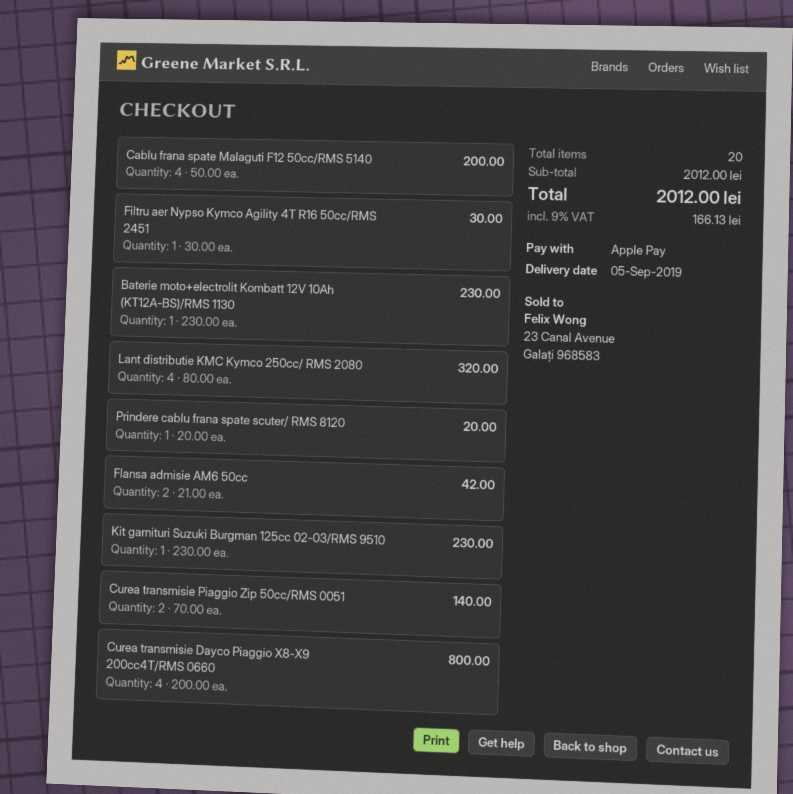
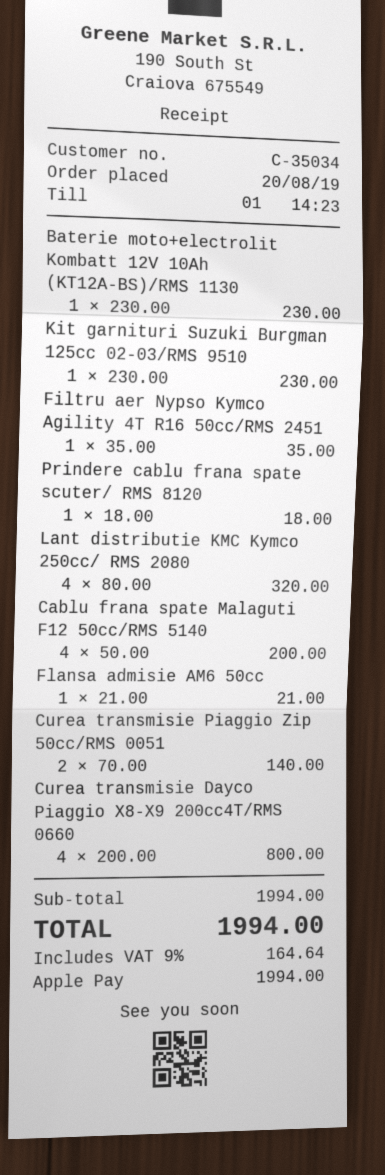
Filtru aer Nypso Kymco Agility 4T R16 50cc/RMS 2451: 1 x 30.00 = 30.00 -> 1 x 35.00 = 35.00
Prindere cablu frana spate scuter/ RMS 8120: 1 x 20.00 = 20.00 -> 1 x 18.00 = 18.00
Flansa admisie AM6 50cc: 2 x 21.00 = 42.00 -> 1 x 21.00 = 21.00
subtotal: 2012.00 -> 1994.00
tax: 9% = 166.13 -> 9% = 164.64
total: 2012.00 -> 1994.00

